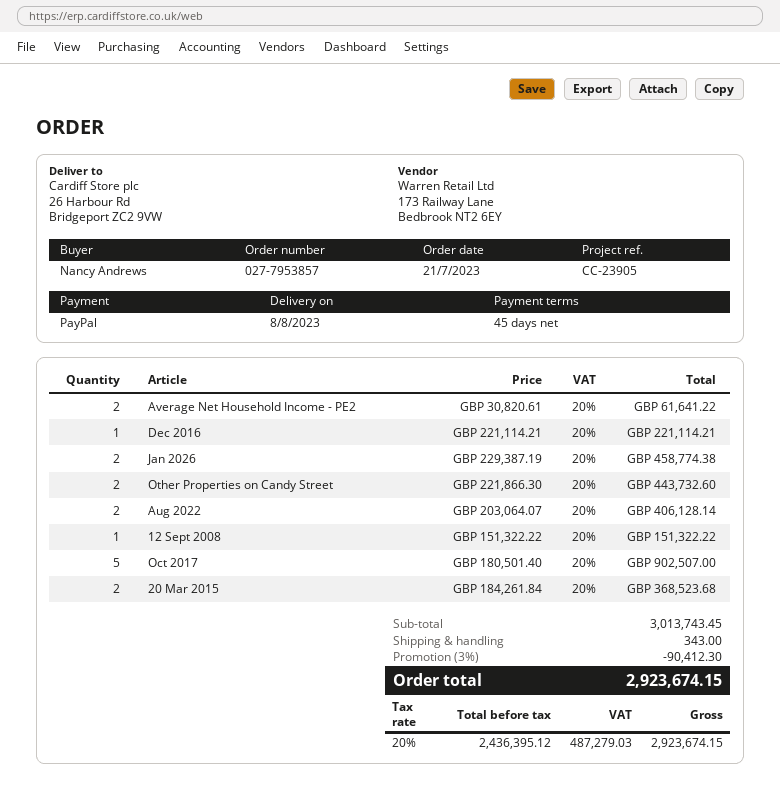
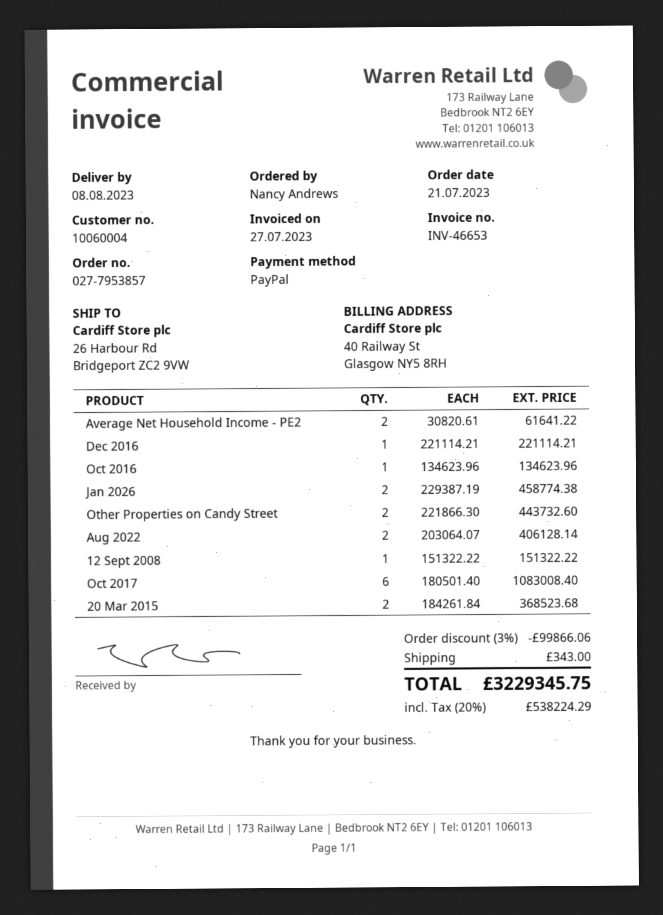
Oct 2017: 5 x 180501.40 = 902507.00 -> 6 x 180501.40 = 1083008.40
Oct 2016: none -> 1 x 134623.96 = 134623.96
discount: 3% = 90412.30 -> 3% = 99866.06
tax: 20% = 487279.03 -> 20% = 538224.29
total: 2923674.15 -> 3229345.75

